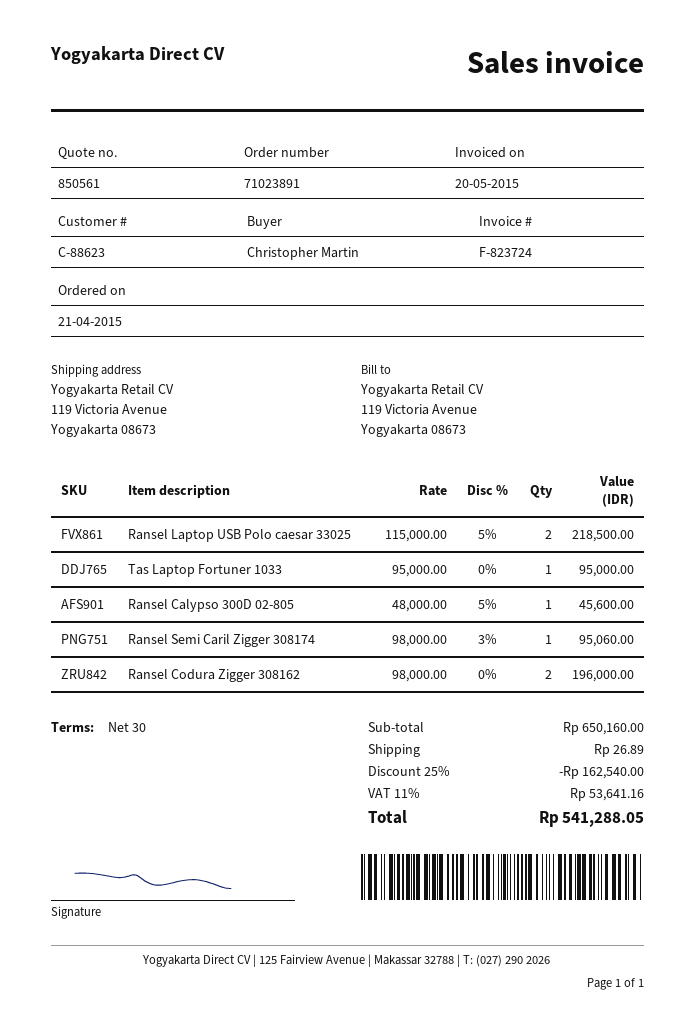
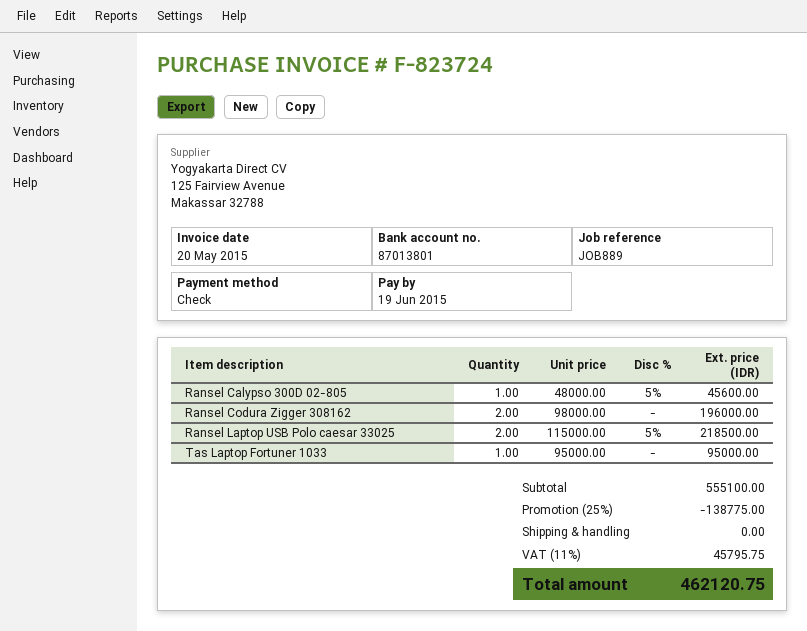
Ransel Semi Caril Zigger 308174: 1 x 98000.00 - 3% = 95060.00 -> none
subtotal: 650160.00 -> 555100.00
discount: 25% = 162540.00 -> 25% = 138775.00
shipping: 26.89 -> 0.00
tax: 11% = 53641.16 -> 11% = 45795.75
total: 541288.05 -> 462120.75

